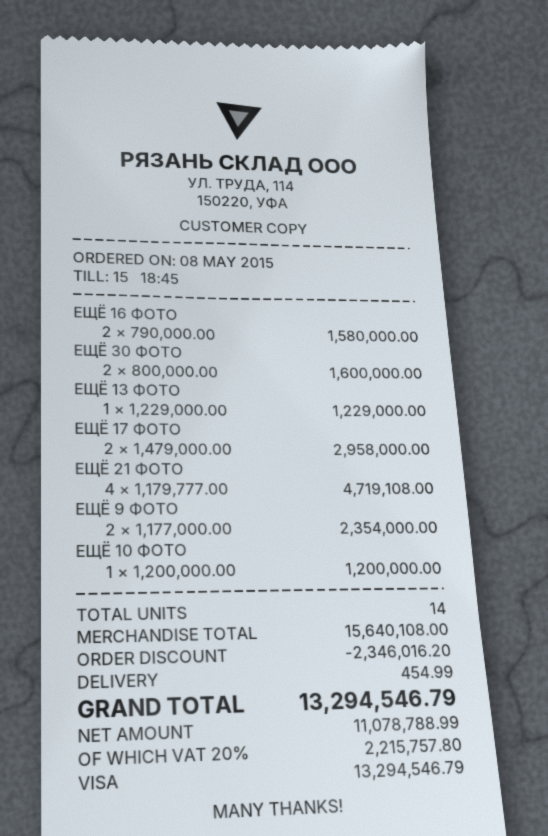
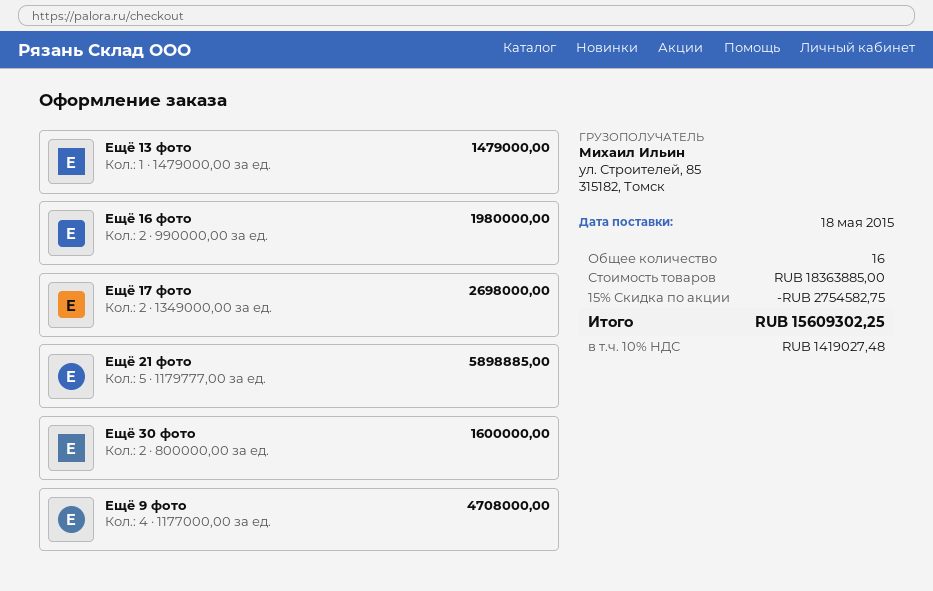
ЕЩЁ 16 ФОТО: 2 x 790000.00 = 1580000.00 -> 2 x 990000.00 = 1980000.00
ЕЩЁ 13 ФОТО: 1 x 1229000.00 = 1229000.00 -> 1 x 1479000.00 = 1479000.00
ЕЩЁ 17 ФОТО: 2 x 1479000.00 = 2958000.00 -> 2 x 1349000.00 = 2698000.00
ЕЩЁ 21 ФОТО: 4 x 1179777.00 = 4719108.00 -> 5 x 1179777.00 = 5898885.00
ЕЩЁ 9 ФОТО: 2 x 1177000.00 = 2354000.00 -> 4 x 1177000.00 = 4708000.00
ЕЩЁ 10 ФОТО: 1 x 1200000.00 = 1200000.00 -> none
total quantity: 14 -> 16
subtotal: 15640108.00 -> 18363885.00
discount: 2346016.20 -> 2754582.75
shipping: 454.99 -> none
tax: 20% = 2215757.80 -> 10% = 1419027.48
total: 13294546.79 -> 15609302.25

